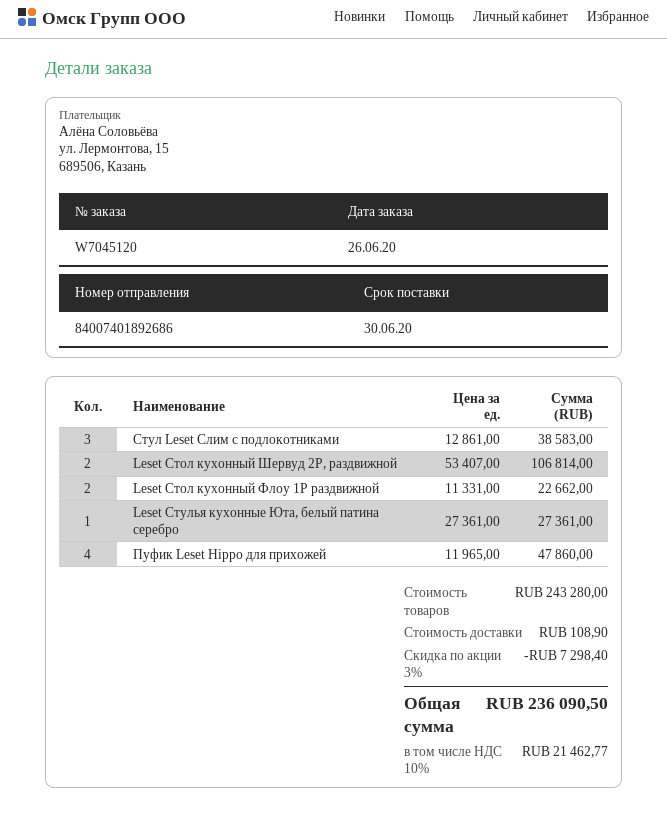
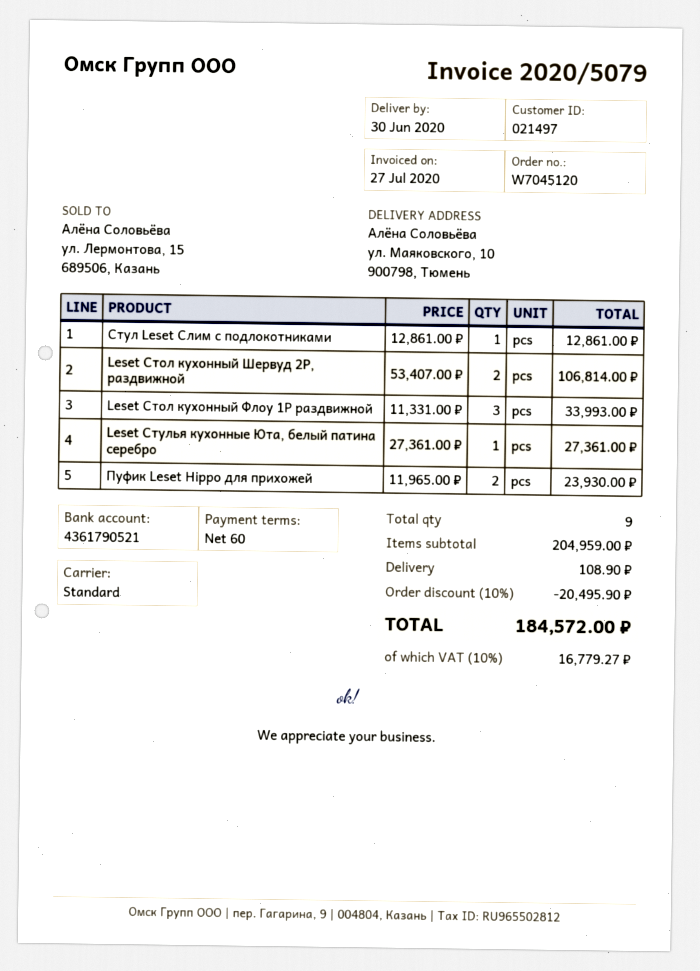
Стул Leset Слим с подлокотниками: 3 x 12861.00 = 38583.00 -> 1 x 12861.00 = 12861.00
Leset Стол кухонный Флоу 1Р раздвижной: 2 x 11331.00 = 22662.00 -> 3 x 11331.00 = 33993.00
Пуфик Leset Hippo для прихожей: 4 x 11965.00 = 47860.00 -> 2 x 11965.00 = 23930.00
subtotal: 243280.00 -> 204959.00
discount: 3% = 7298.40 -> 10% = 20495.90
tax: 10% = 21462.77 -> 10% = 16779.27
total: 236090.50 -> 184572.00

